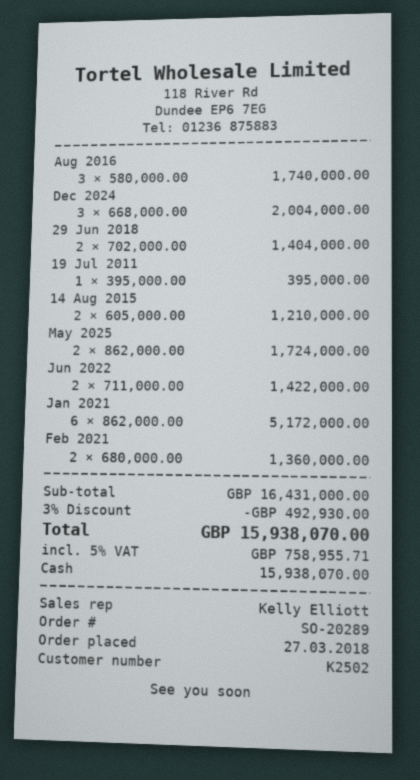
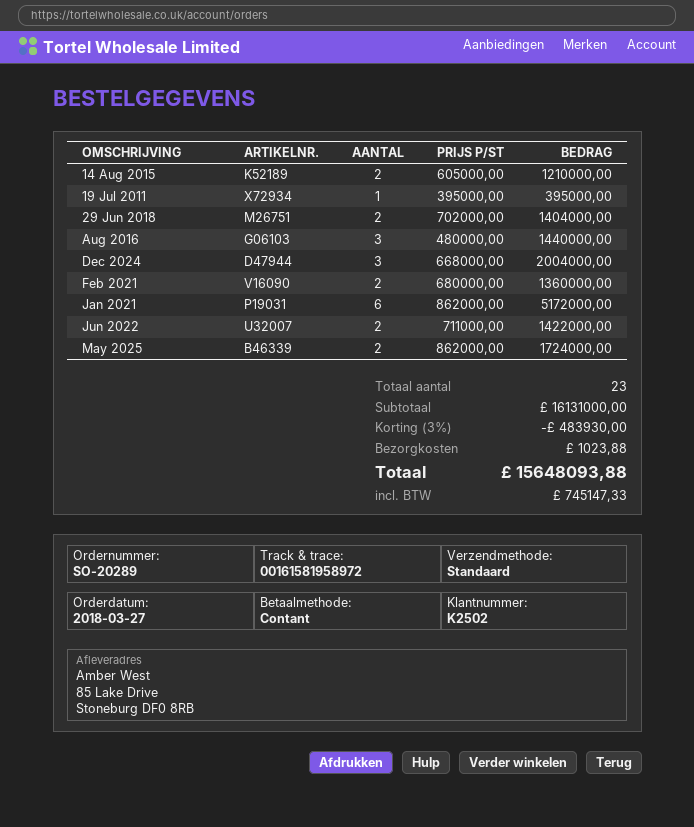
Aug 2016: 3 x 580000.00 = 1740000.00 -> 3 x 480000.00 = 1440000.00
subtotal: 16431000.00 -> 16131000.00
discount: 3% = 492930.00 -> 3% = 483930.00
shipping: none -> 1023.88
tax: 758955.71 -> 745147.33
total: 15938070.00 -> 15648093.88

